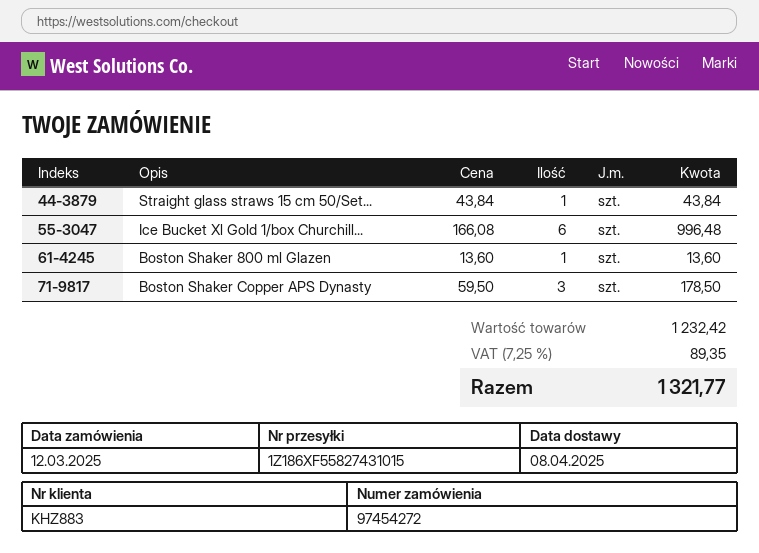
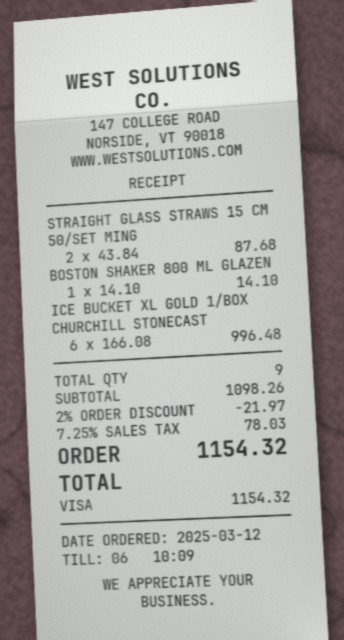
Straight glass straws 15 cm 50/Set...: 1 x 43.84 = 43.84 -> 2 x 43.84 = 87.68
Boston Shaker 800 ml Glazen: 1 x 13.60 = 13.60 -> 1 x 14.10 = 14.10
Boston Shaker Copper APS Dynasty: 3 x 59.50 = 178.50 -> none
subtotal: 1232.42 -> 1098.26
discount: none -> 2% = 21.97
tax: 7.25% = 89.35 -> 7.25% = 78.03
total: 1321.77 -> 1154.32

